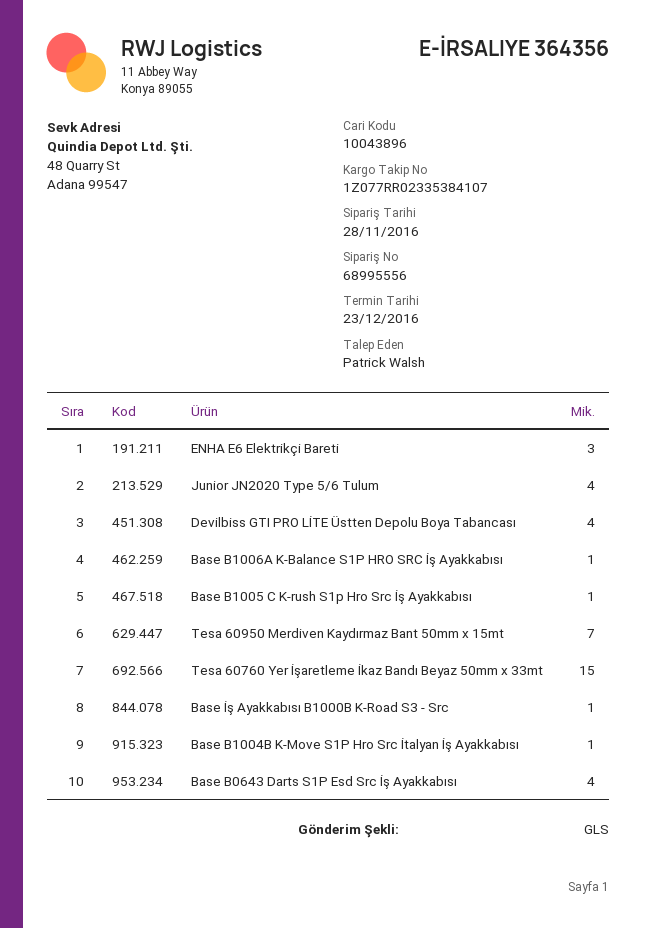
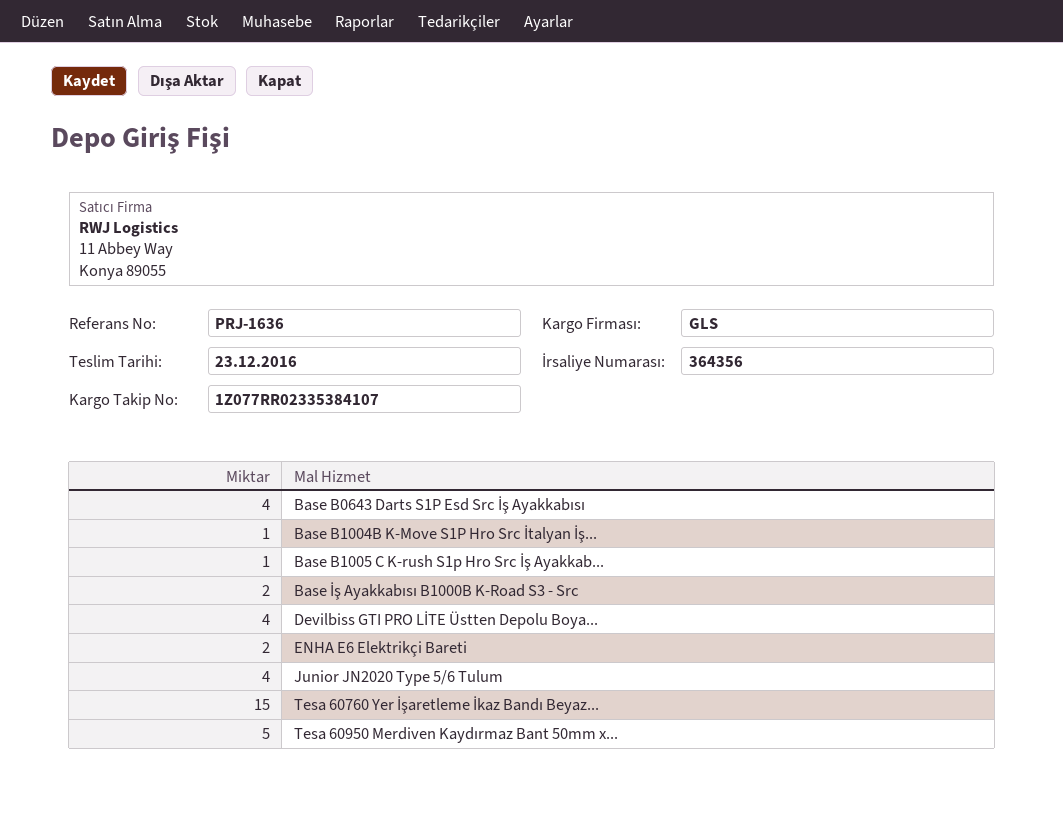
ENHA E6 Elektrikçi Bareti: 3 -> 2
Base B1006A K-Balance S1P HRO SRC İş Ayakkabısı: 1 -> none
Tesa 60950 Merdiven Kaydırmaz Bant 50mm x 15mt: 7 -> 5
Base İş Ayakkabısı B1000B K-Road S3 - Src: 1 -> 2

